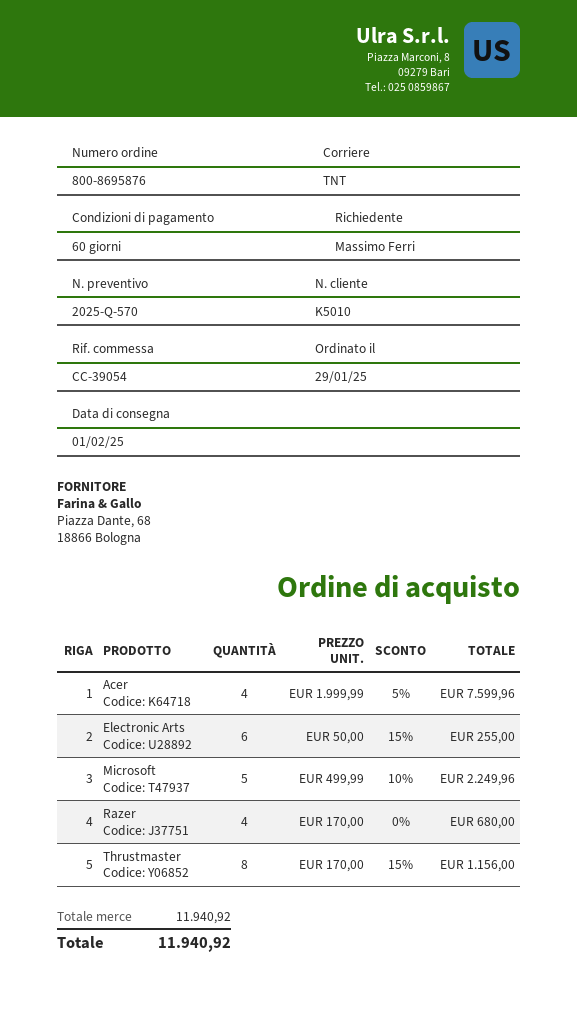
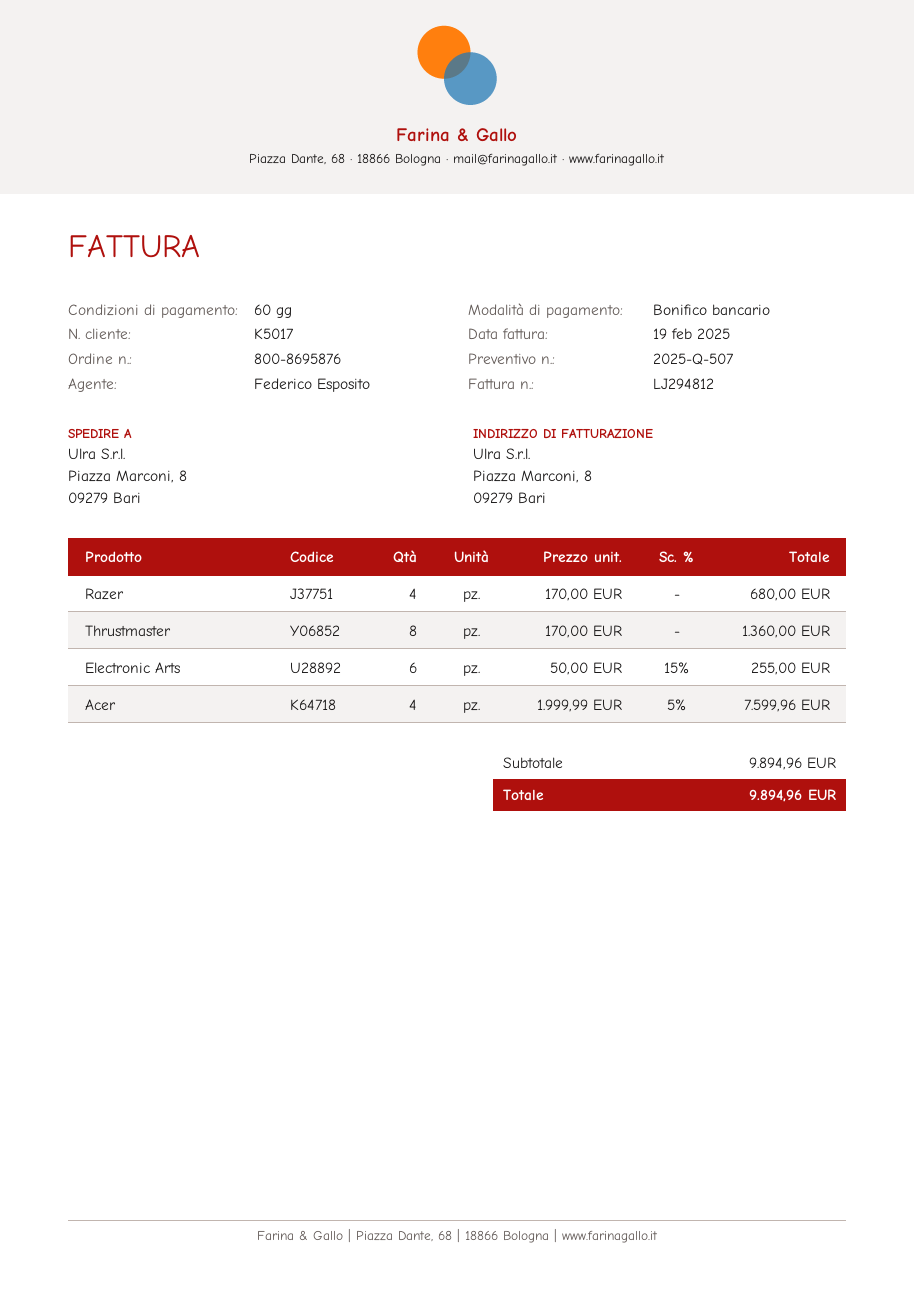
quote number: 2025-Q-570 -> 2025-Q-507
customer number: K5010 -> K5017
Microsoft: 5 x 499.99 - 10% = 2249.96 -> none
Thrustmaster: 8 x 170.00 - 15% = 1156.00 -> 8 x 170.00 = 1360.00
subtotal: 11940.92 -> 9894.96
total: 11940.92 -> 9894.96

